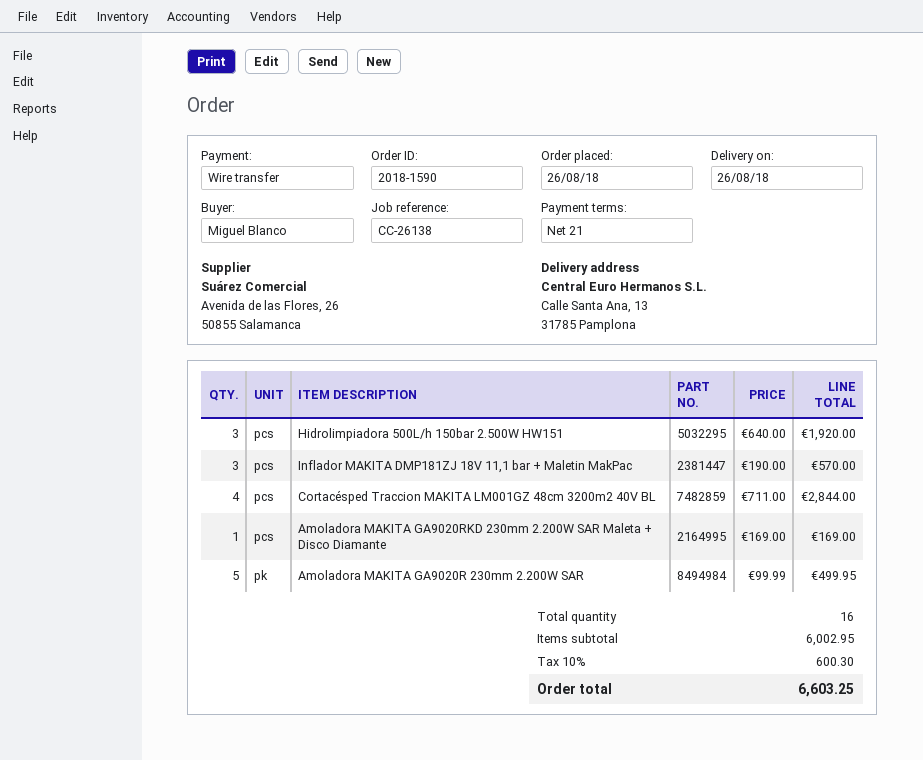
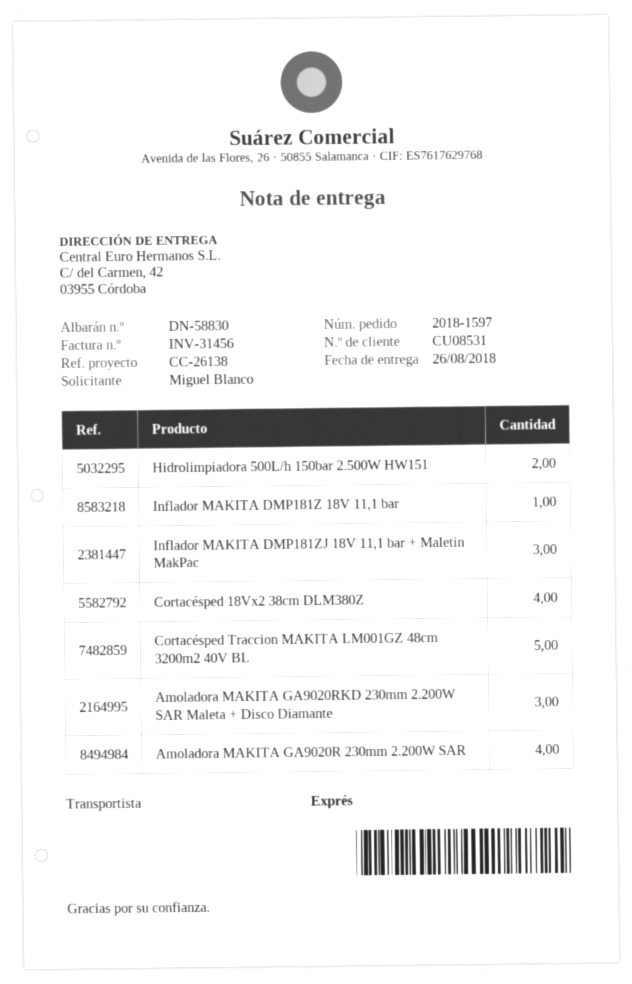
order number: 2018-1590 -> 2018-1597
ship to: Calle Santa Ana, 13, 31785 Pamplona -> C/ del Carmen, 42, 03955 Córdoba
Hidrolimpiadora 500L/h 150bar 2.500W HW151: 3 -> 2
Cortacésped Traccion MAKITA LM001GZ 48cm 3200m2 40V BL: 4 -> 5
Amoladora MAKITA GA9020RKD 230mm 2.200W SAR Maleta + Disco Diamante: 1 -> 3
Amoladora MAKITA GA9020R 230mm 2.200W SAR: 5 -> 4
Inflador MAKITA DMP181Z 18V 11,1 bar: none -> 1
Cortacésped 18Vx2 38cm DLM380Z: none -> 4

